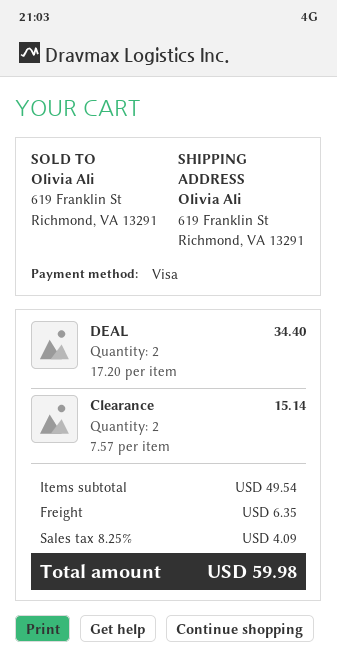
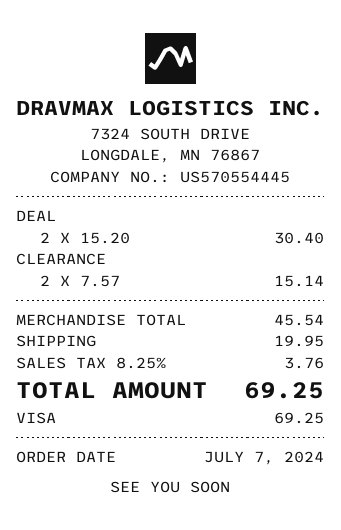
DEAL: 2 x 17.20 = 34.40 -> 2 x 15.20 = 30.40
subtotal: 49.54 -> 45.54
shipping: 6.35 -> 19.95
tax: 8.25% = 4.09 -> 8.25% = 3.76
total: 59.98 -> 69.25

